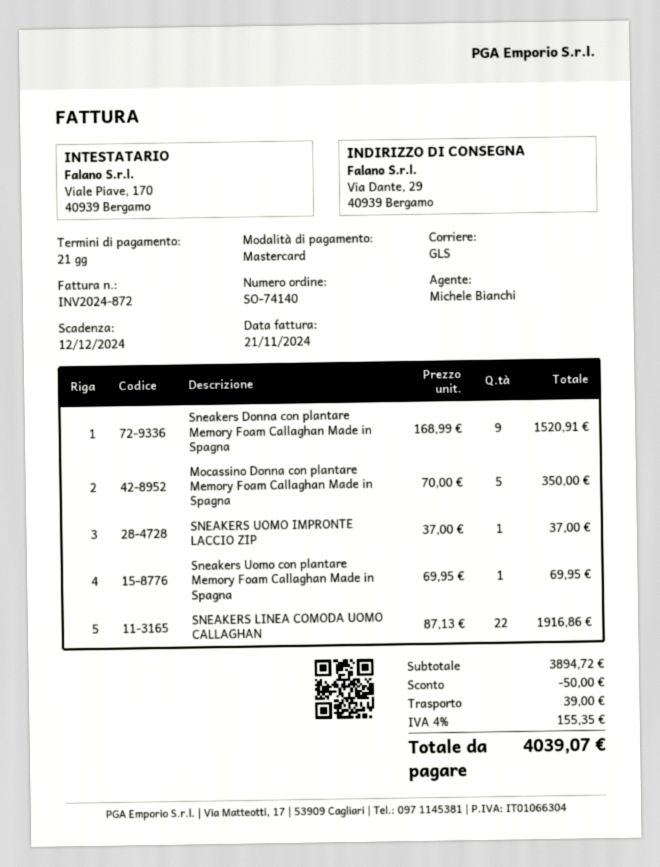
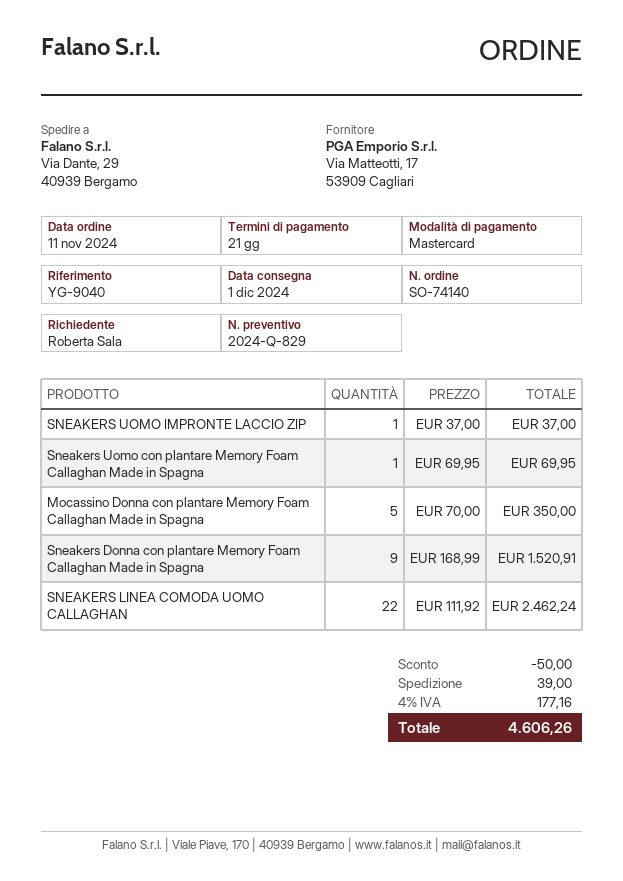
SNEAKERS LINEA COMODA UOMO CALLAGHAN: 22 x 87.13 = 1916.86 -> 22 x 111.92 = 2462.24
tax: 4% = 155.35 -> 4% = 177.16
total: 4039.07 -> 4606.26

